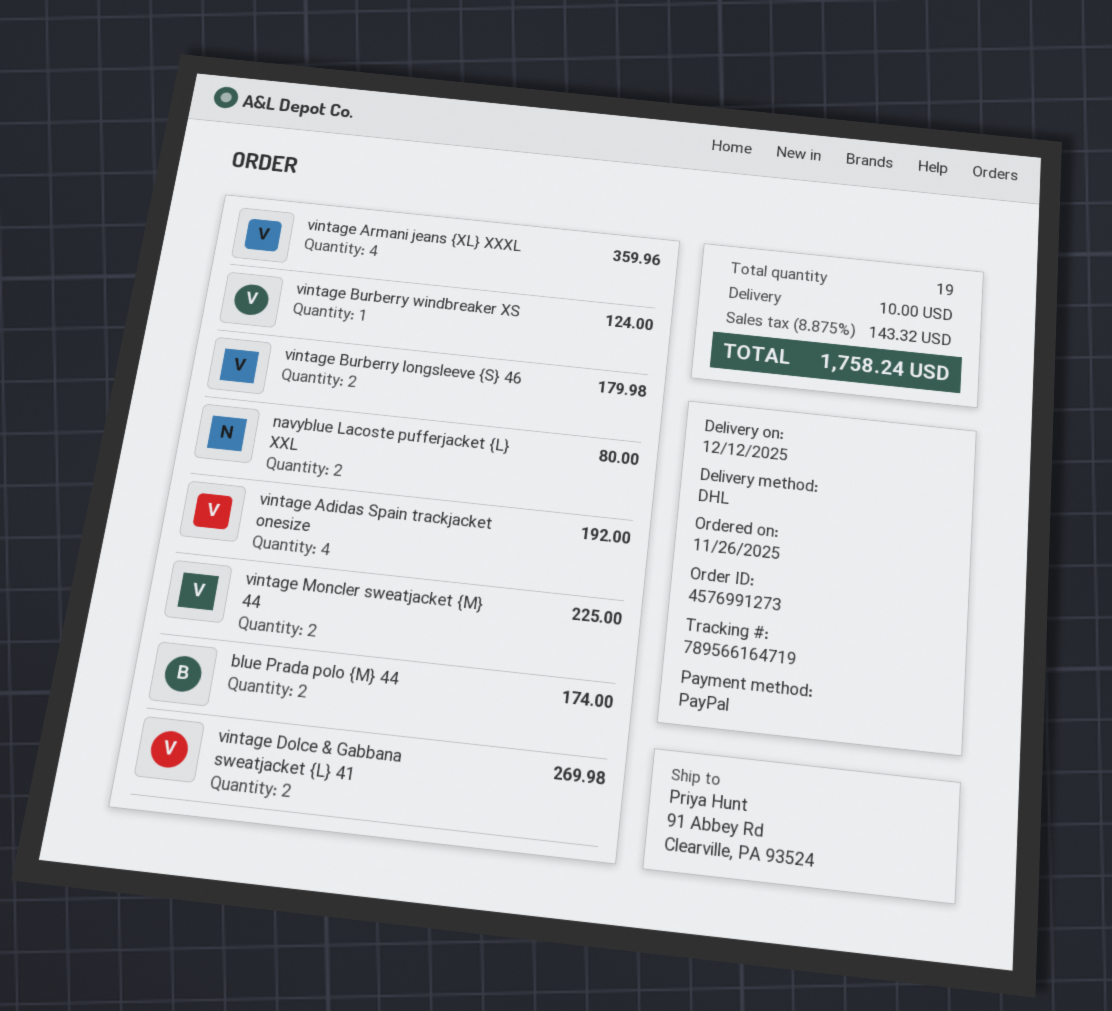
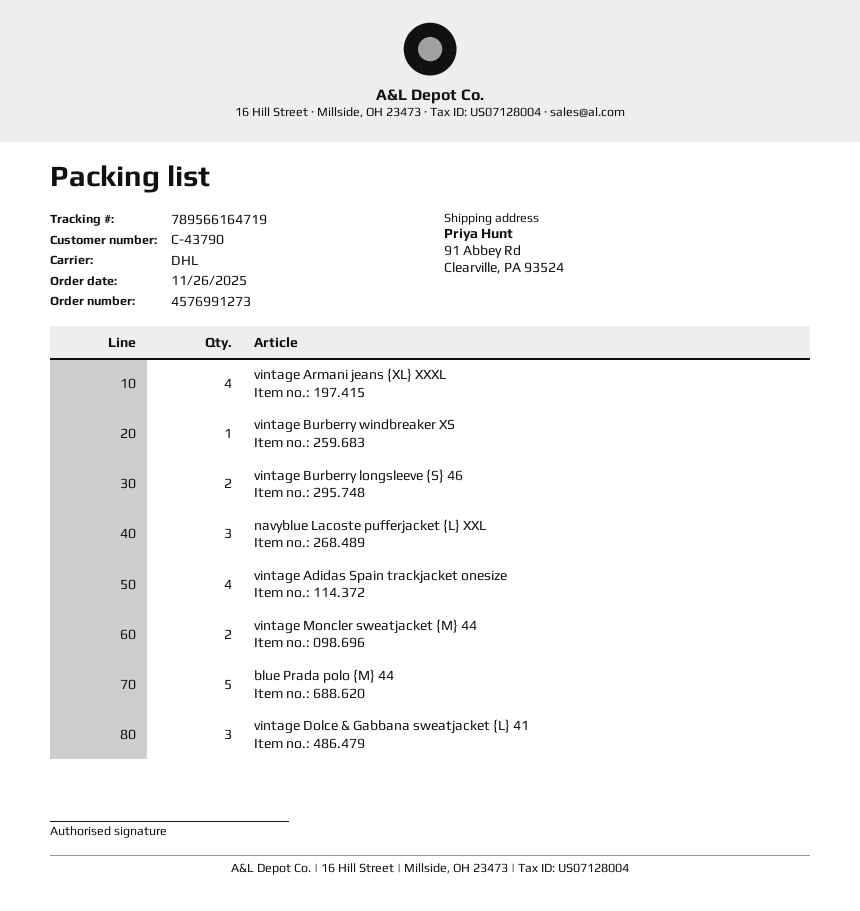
navyblue Lacoste pufferjacket {L} XXL: 2 -> 3
blue Prada polo {M} 44: 2 -> 5
vintage Dolce & Gabbana sweatjacket {L} 41: 2 -> 3

